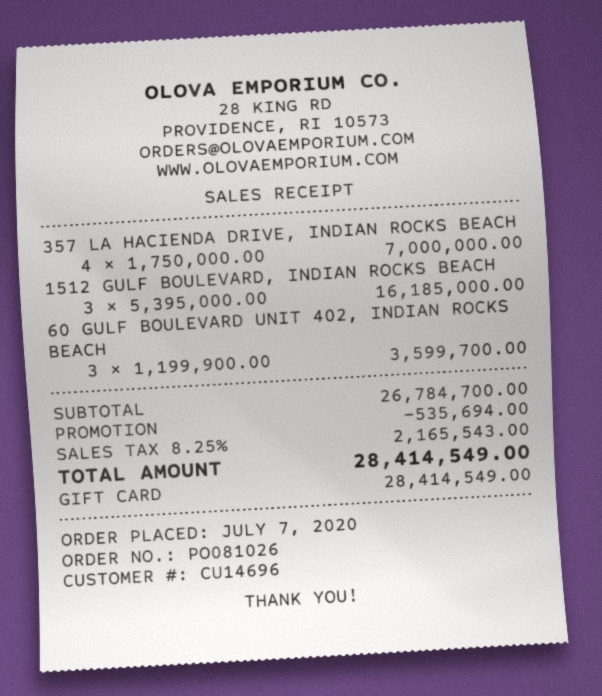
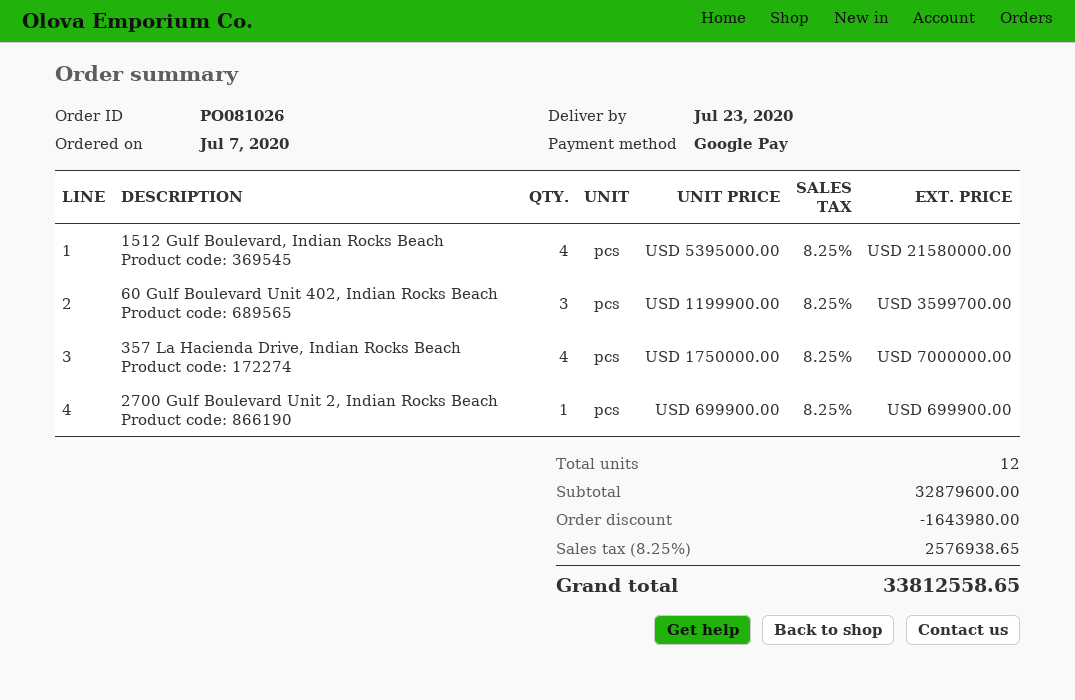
payment method: gift card -> Google Pay
1512 GULF BOULEVARD, INDIAN ROCKS BEACH: 3 x 5395000.00 = 16185000.00 -> 4 x 5395000.00 = 21580000.00
2700 Gulf Boulevard Unit 2, Indian Rocks Beach: none -> 1 x 699900.00 = 699900.00
subtotal: 26784700.00 -> 32879600.00
discount: 535694.00 -> 1643980.00
tax: 8.25% = 2165543.00 -> 8.25% = 2576938.65
total: 28414549.00 -> 33812558.65

